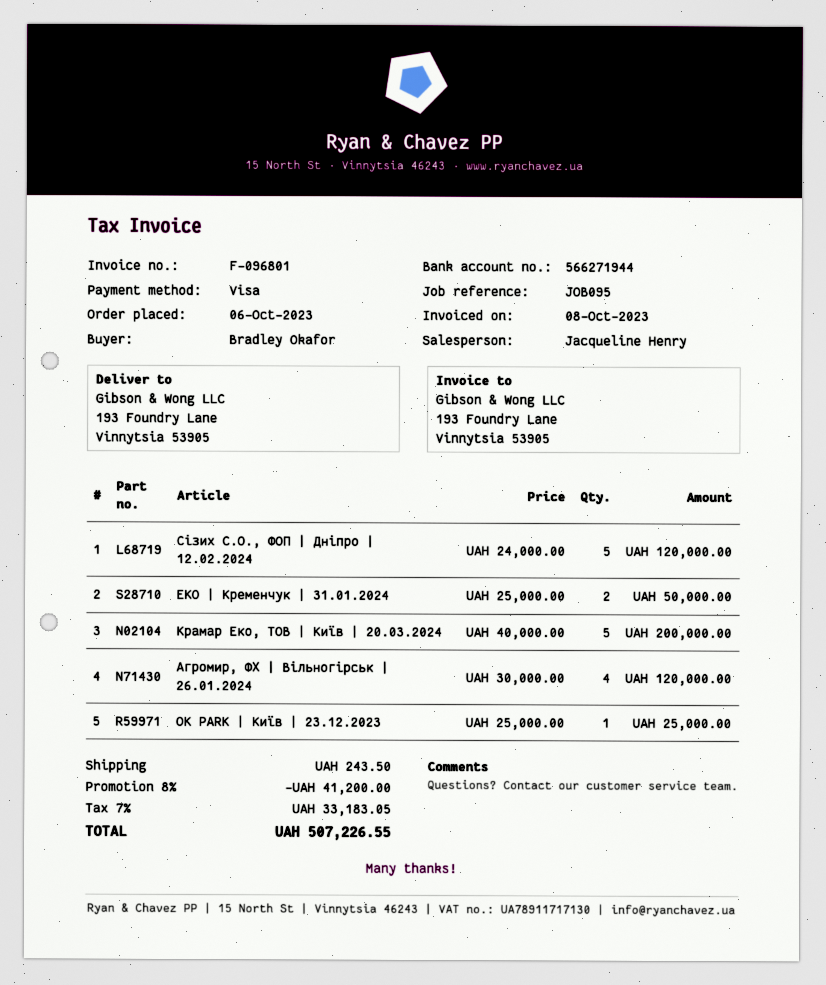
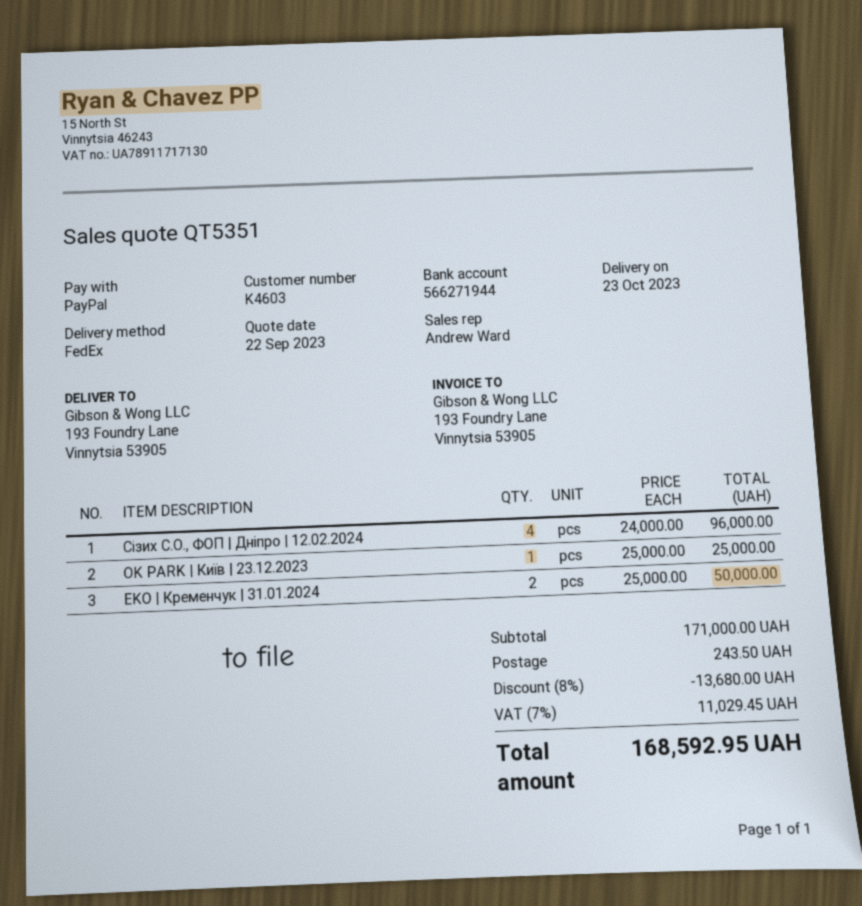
sales rep: Jacqueline Henry -> Andrew Ward
payment method: Visa -> PayPal
Сізих С.О., ФОП | Дніпро | 12.02.2024: 5 x 24000.00 = 120000.00 -> 4 x 24000.00 = 96000.00
Крамар Еко, ТОВ | Київ | 20.03.2024: 5 x 40000.00 = 200000.00 -> none
Агромир, ФХ | Вільногірськ | 26.01.2024: 4 x 30000.00 = 120000.00 -> none
discount: 8% = 41200.00 -> 8% = 13680.00
tax: 7% = 33183.05 -> 7% = 11029.45
total: 507226.55 -> 168592.95

